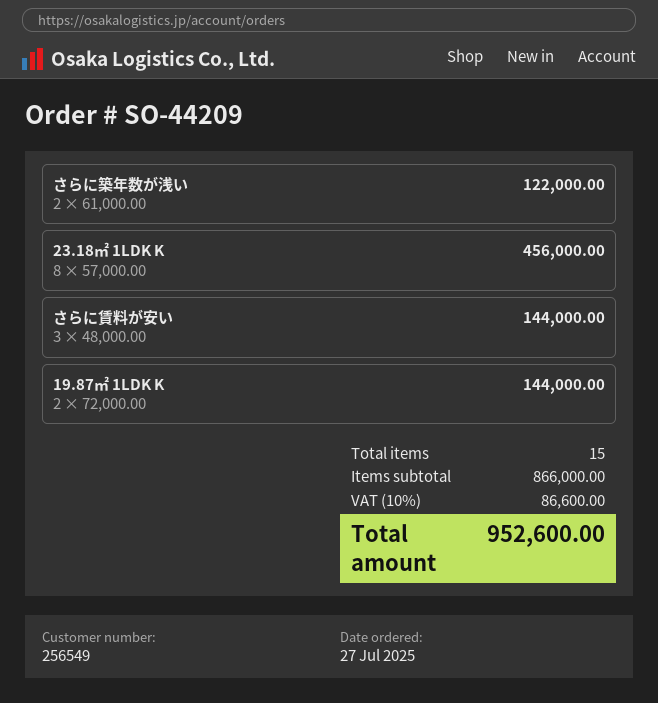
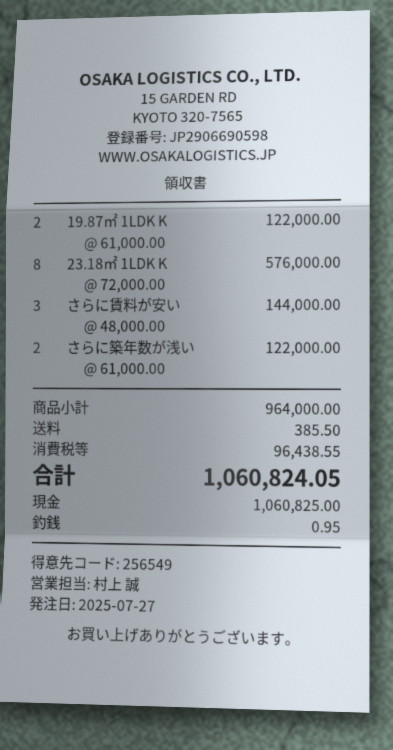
23.18㎡ 1LDK K: 8 x 57000.00 = 456000.00 -> 8 x 72000.00 = 576000.00
19.87㎡ 1LDK K: 2 x 72000.00 = 144000.00 -> 2 x 61000.00 = 122000.00
subtotal: 866000.00 -> 964000.00
shipping: none -> 385.50
tax: 86600.00 -> 96438.55
total: 952600.00 -> 1060824.05

